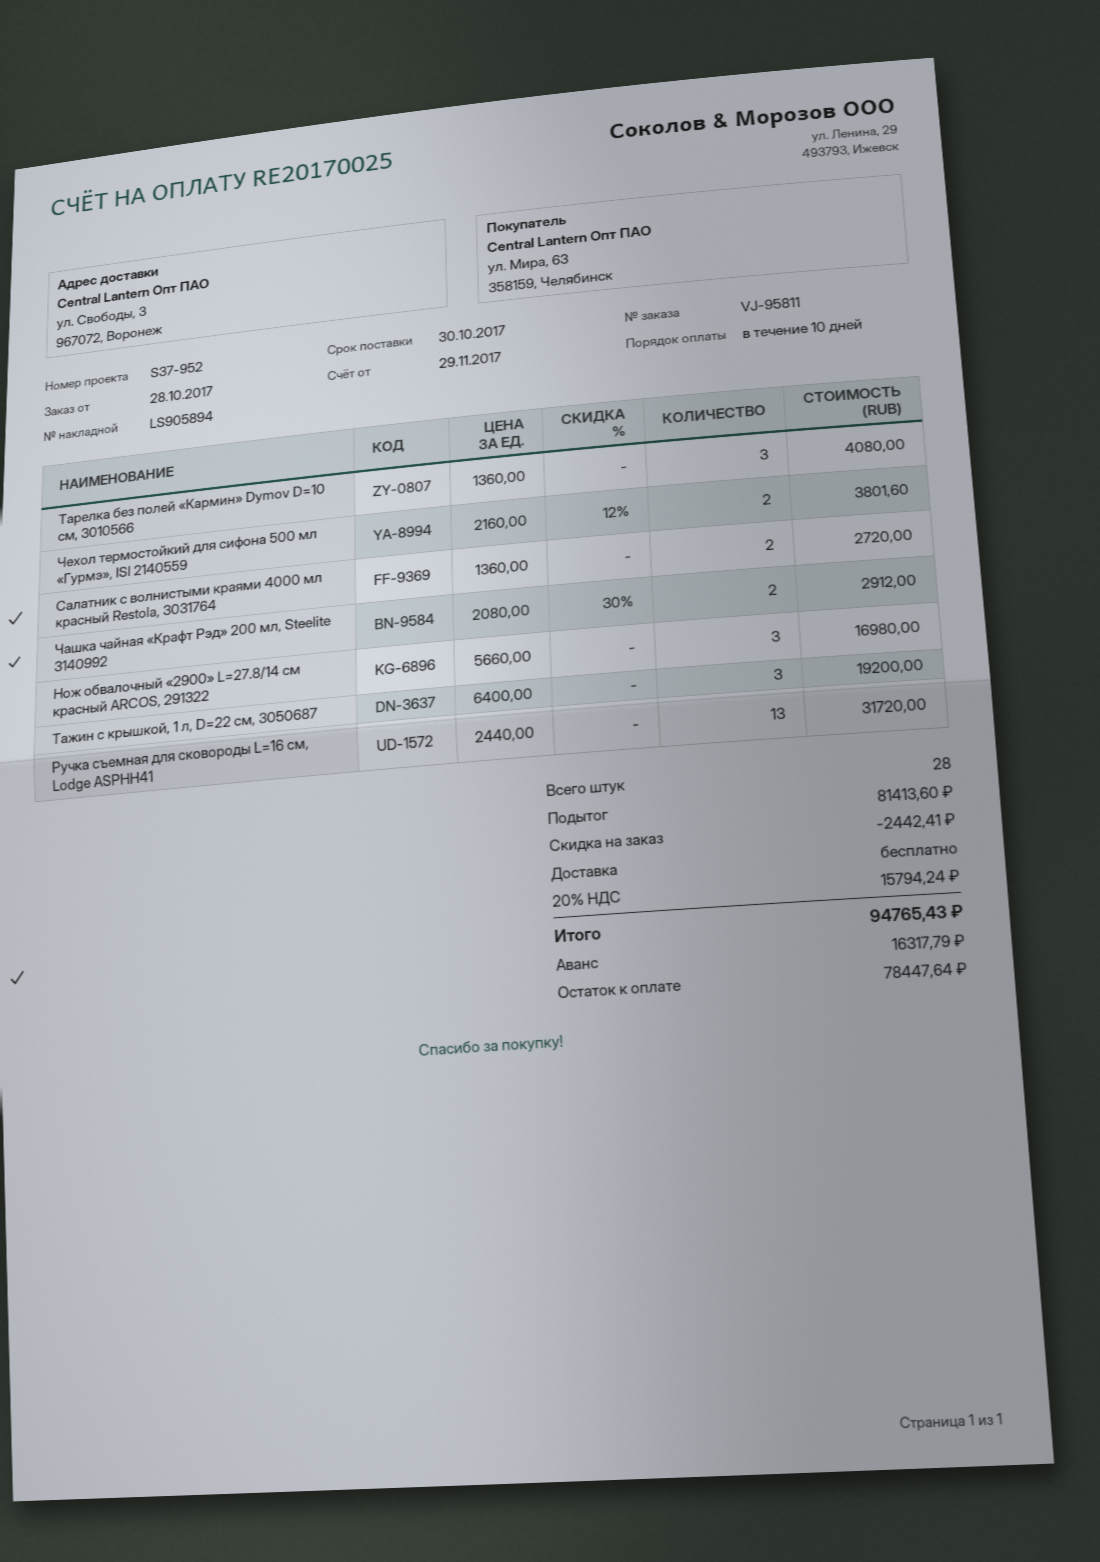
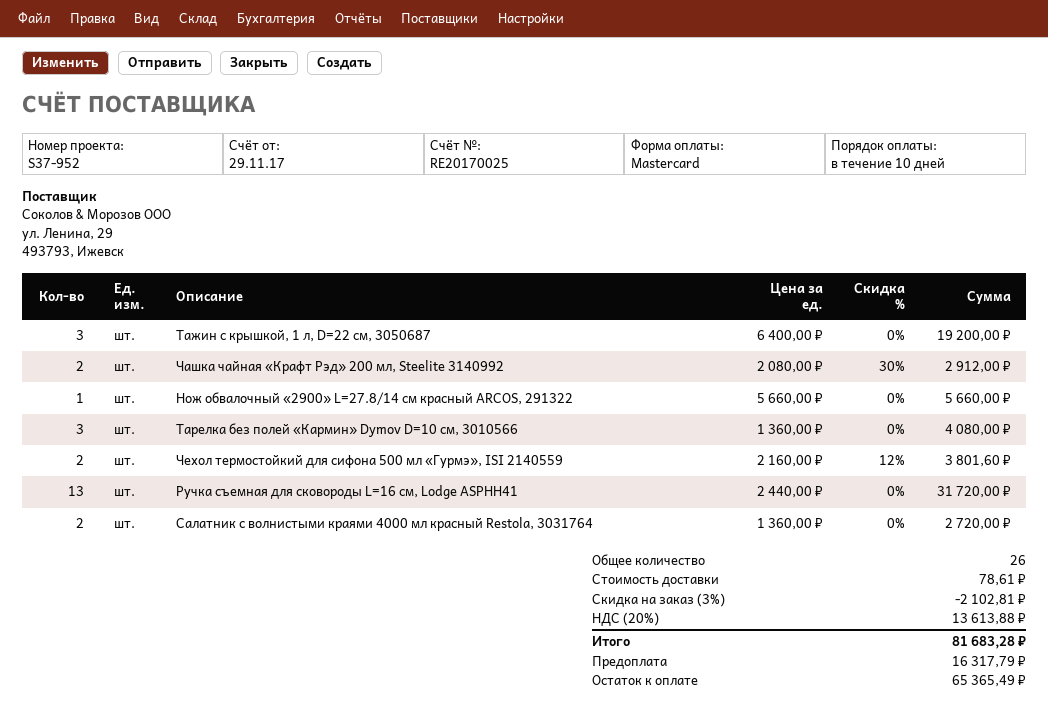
Нож обвалочный «2900» L=27.8/14 см красный ARCOS, 291322: 3 x 5660.00 = 16980.00 -> 1 x 5660.00 = 5660.00
total quantity: 28 -> 26
discount: 2442.41 -> 2102.81
shipping: 0.00 -> 78.61
tax: 20% = 15794.24 -> 20% = 13613.88
total: 94765.43 -> 81683.28
balance: 78447.64 -> 65365.49

